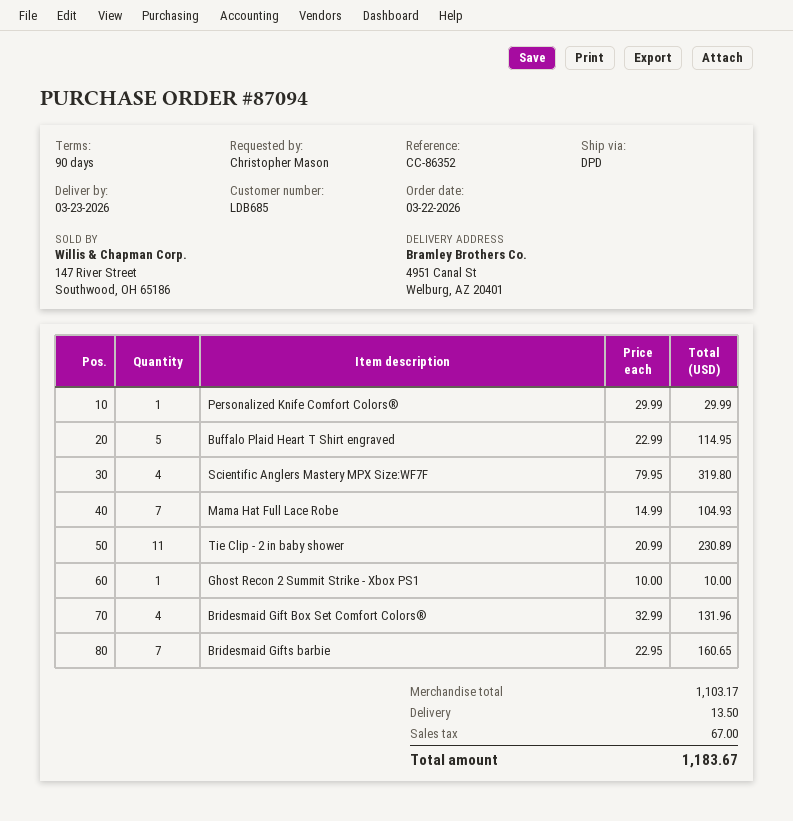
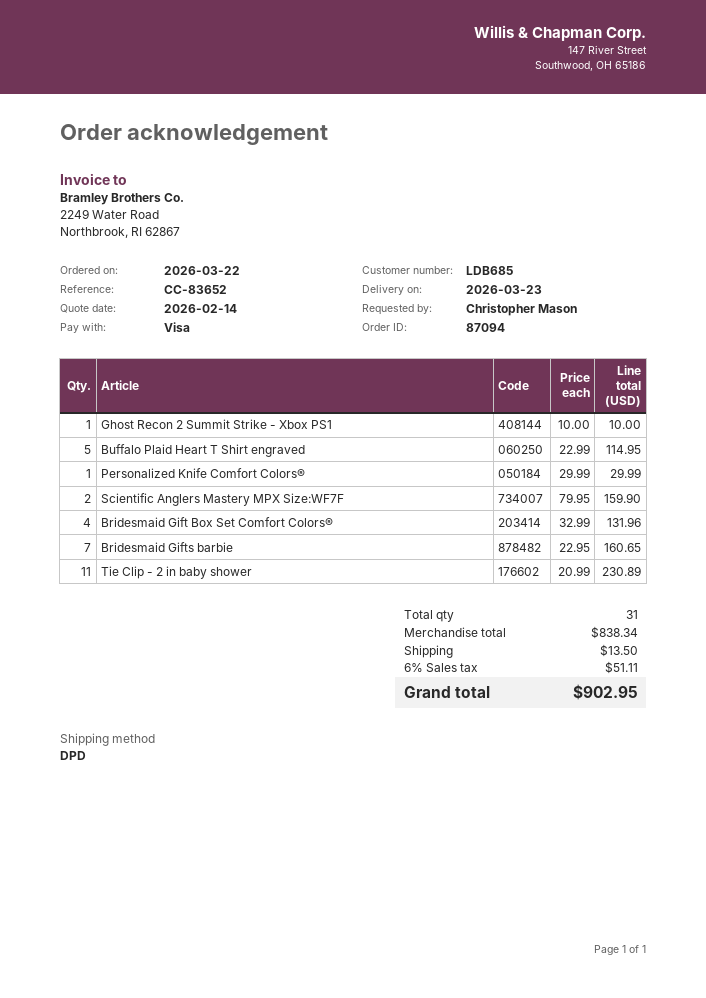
reference: CC-86352 -> CC-83652
Scientific Anglers Mastery MPX Size:WF7F: 4 x 79.95 = 319.80 -> 2 x 79.95 = 159.90
Mama Hat Full Lace Robe: 7 x 14.99 = 104.93 -> none
subtotal: 1103.17 -> 838.34
tax: 67.00 -> 51.11
total: 1183.67 -> 902.95

